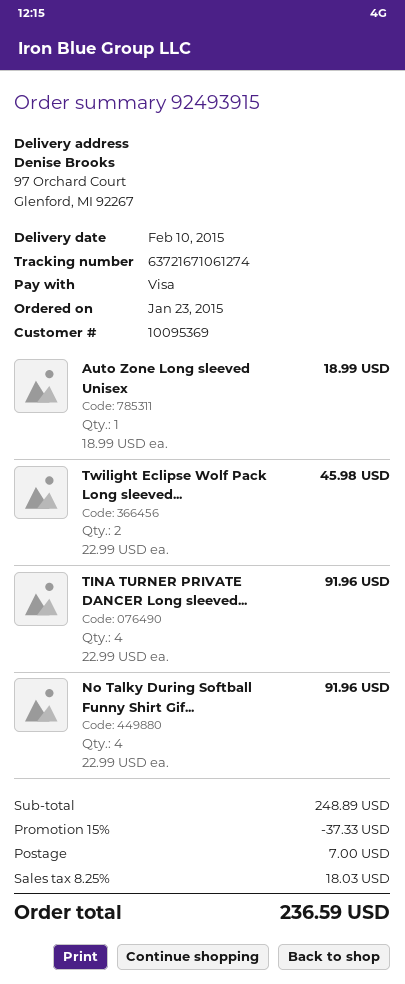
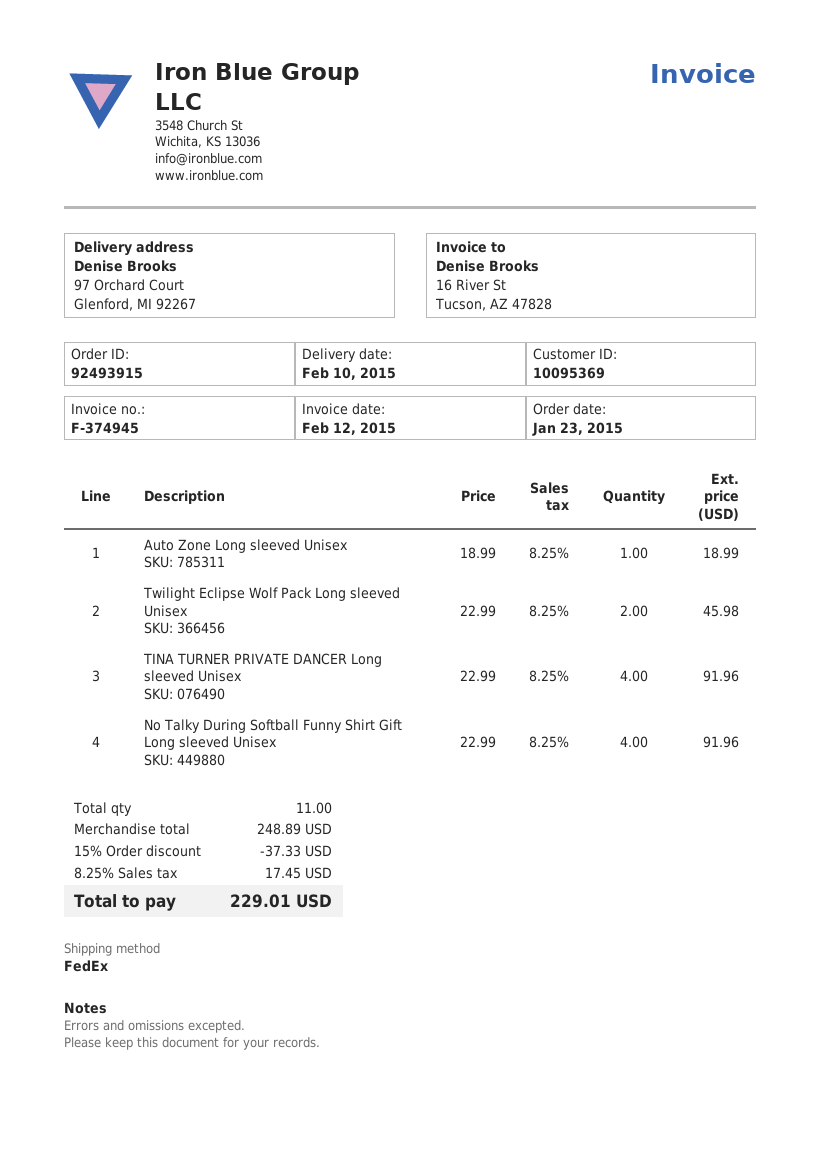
shipping: 7.00 -> none
tax: 8.25% = 18.03 -> 8.25% = 17.45
total: 236.59 -> 229.01

